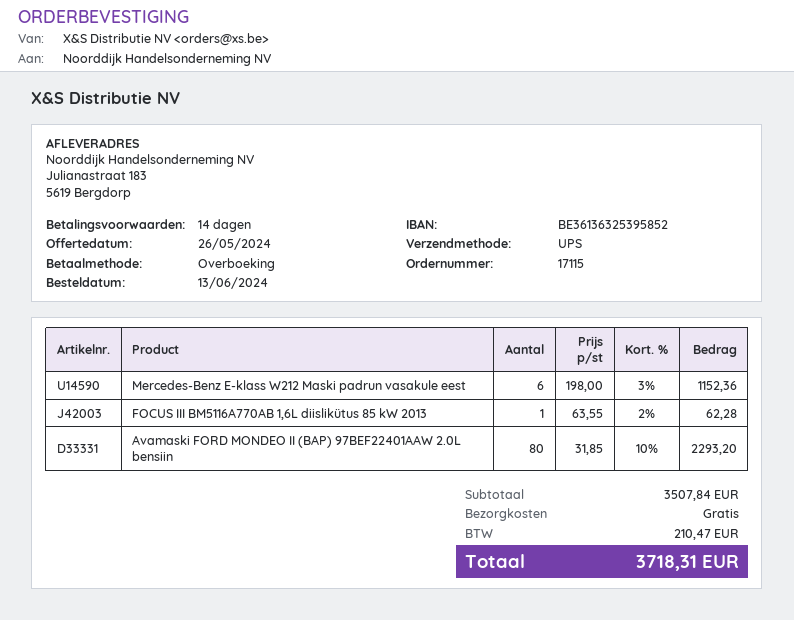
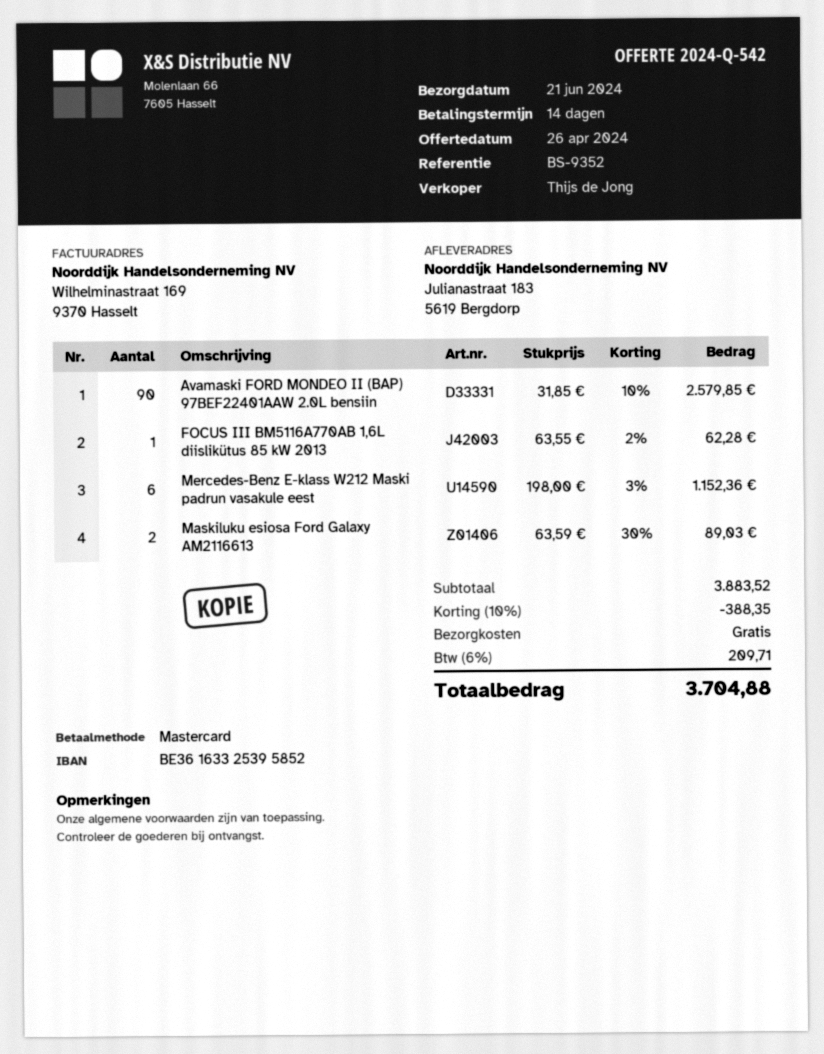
quote date: 2024-05-26 -> 2024-04-26
payment method: bank transfer -> Mastercard
bank account: BE36136325395852 -> BE36163325395852
Avamaski FORD MONDEO II (BAP) 97BEF22401AAW 2.0L bensiin: 80 x 31.85 - 10% = 2293.20 -> 90 x 31.85 - 10% = 2579.85
Maskiluku esiosa Ford Galaxy AM2116613: none -> 2 x 63.59 - 30% = 89.03
subtotal: 3507.84 -> 3883.52
discount: none -> 10% = 388.35
tax: 210.47 -> 209.71
total: 3718.31 -> 3704.88

